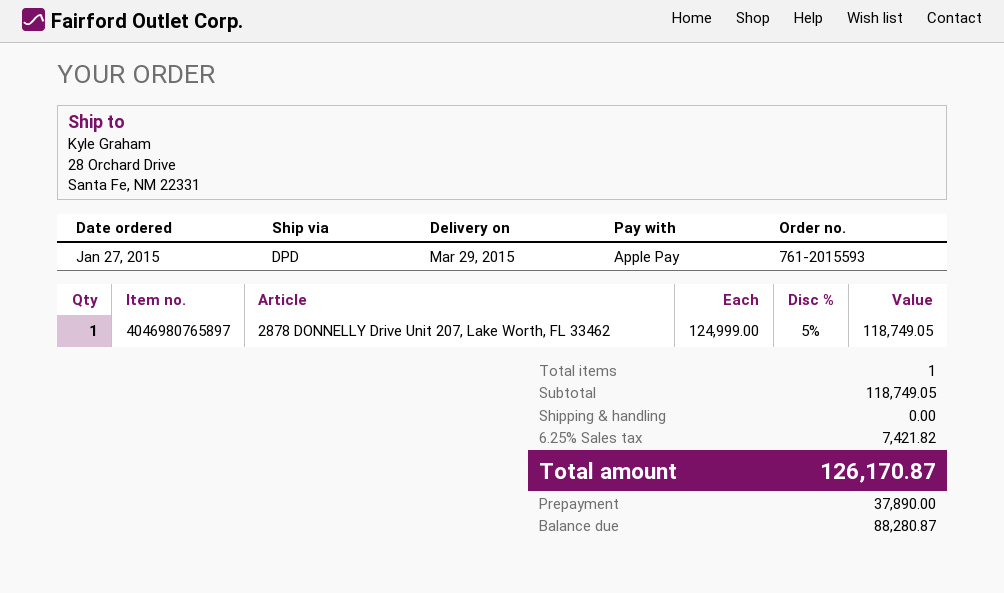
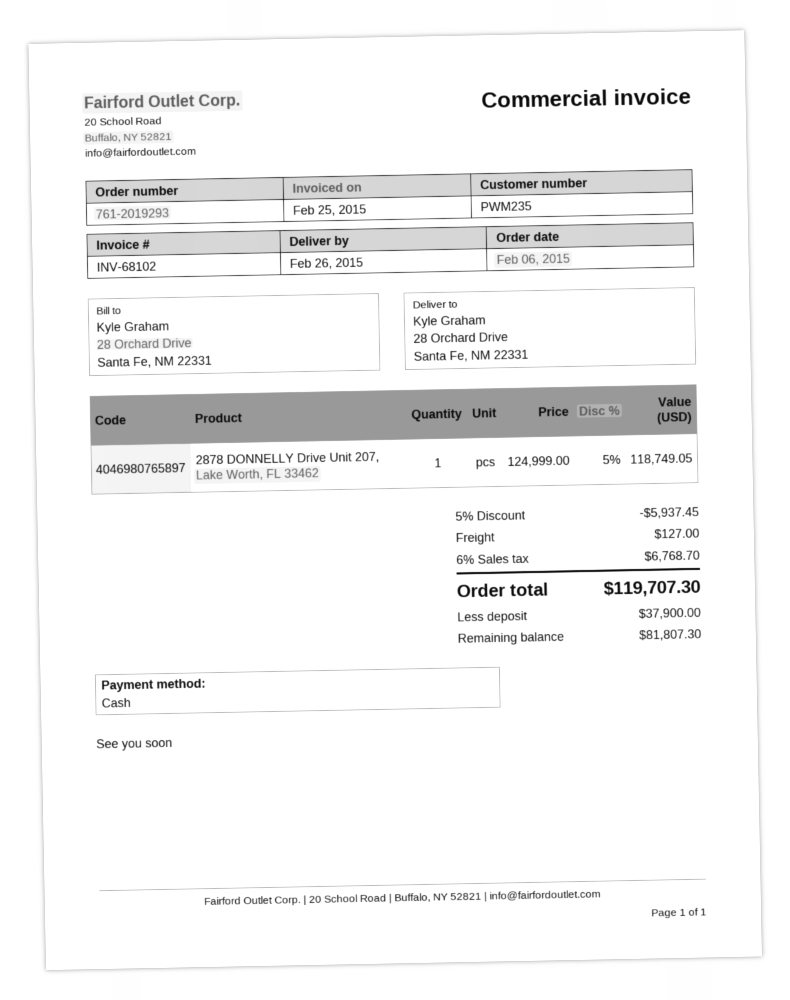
order number: 761-2015593 -> 761-2019293
order date: 2015-01-27 -> 2015-02-06
delivery date: 2015-03-29 -> 2015-02-26
payment method: Apple Pay -> cash
discount: none -> 5% = 5937.45
shipping: 0.00 -> 127.00
tax: 6.25% = 7421.82 -> 6% = 6768.70
total: 126170.87 -> 119707.30
deposit: 37890.00 -> 37900.00
balance: 88280.87 -> 81807.30

